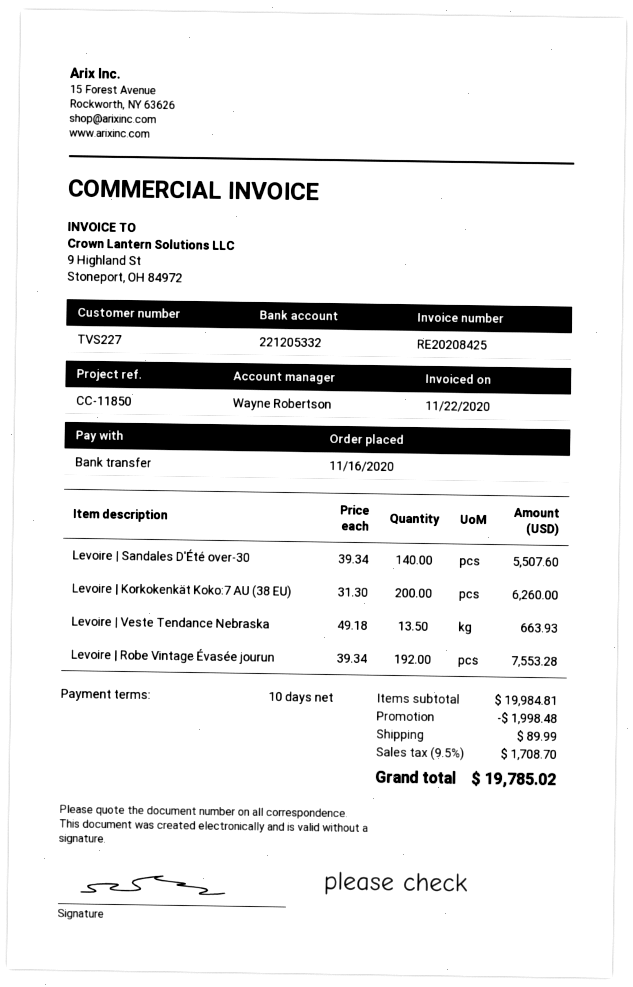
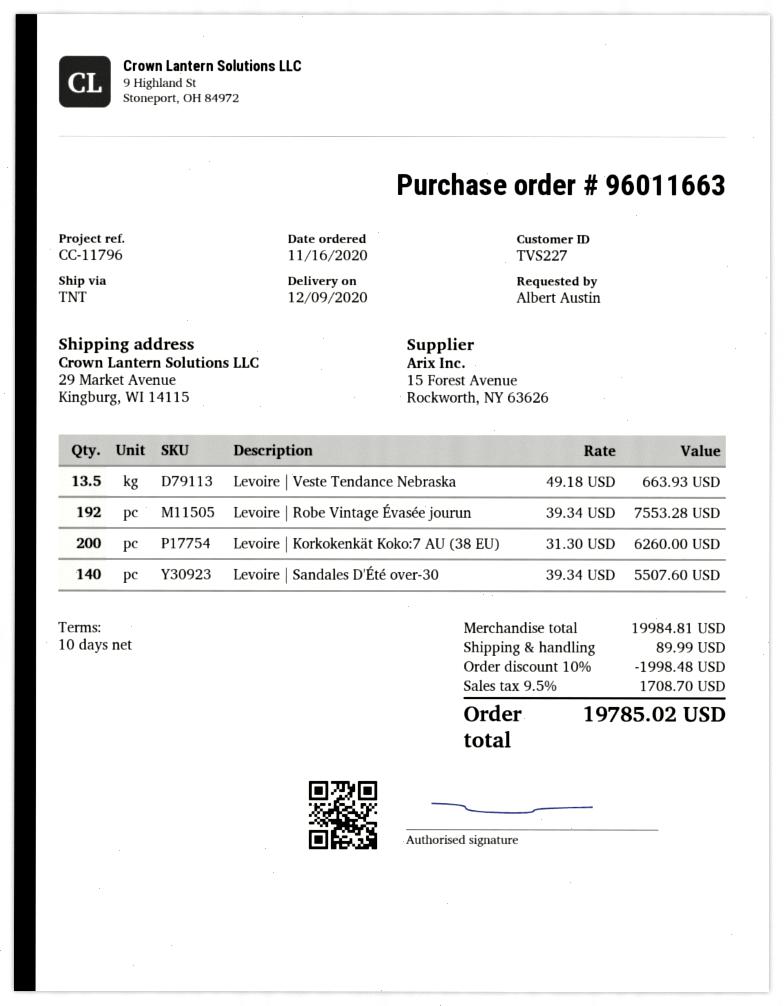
reference: CC-11850 -> CC-11796

